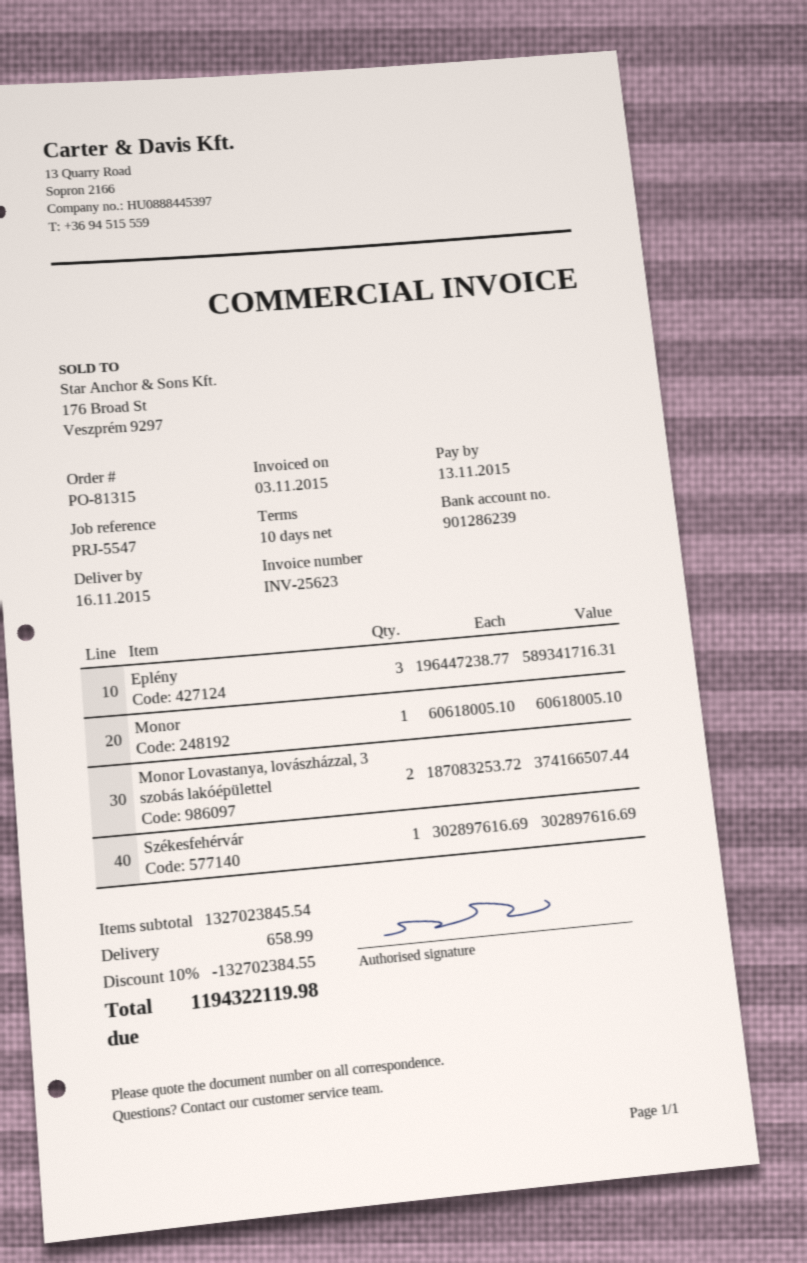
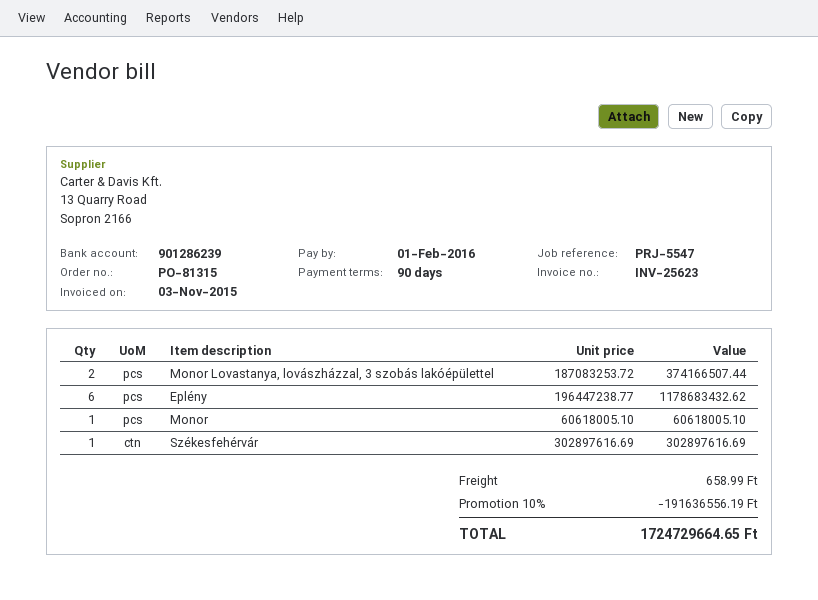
payment terms: 10 days -> 90 days
due date: 2015-11-13 -> 2016-02-01
Eplény: 3 x 196447238.77 = 589341716.31 -> 6 x 196447238.77 = 1178683432.62
discount: 10% = 132702384.55 -> 10% = 191636556.19
total: 1194322119.98 -> 1724729664.65

